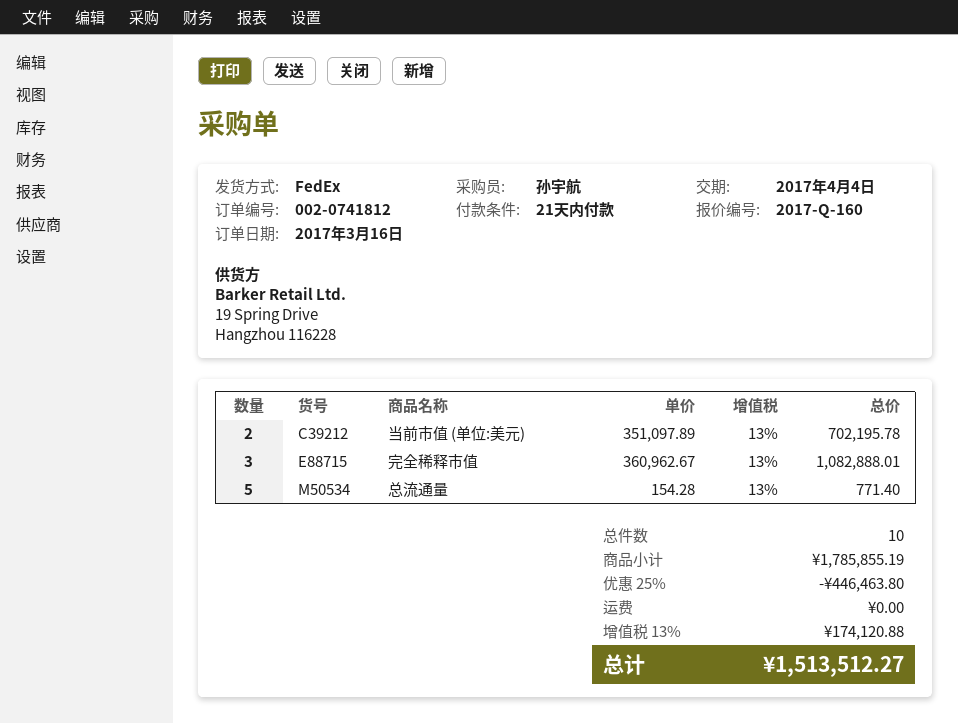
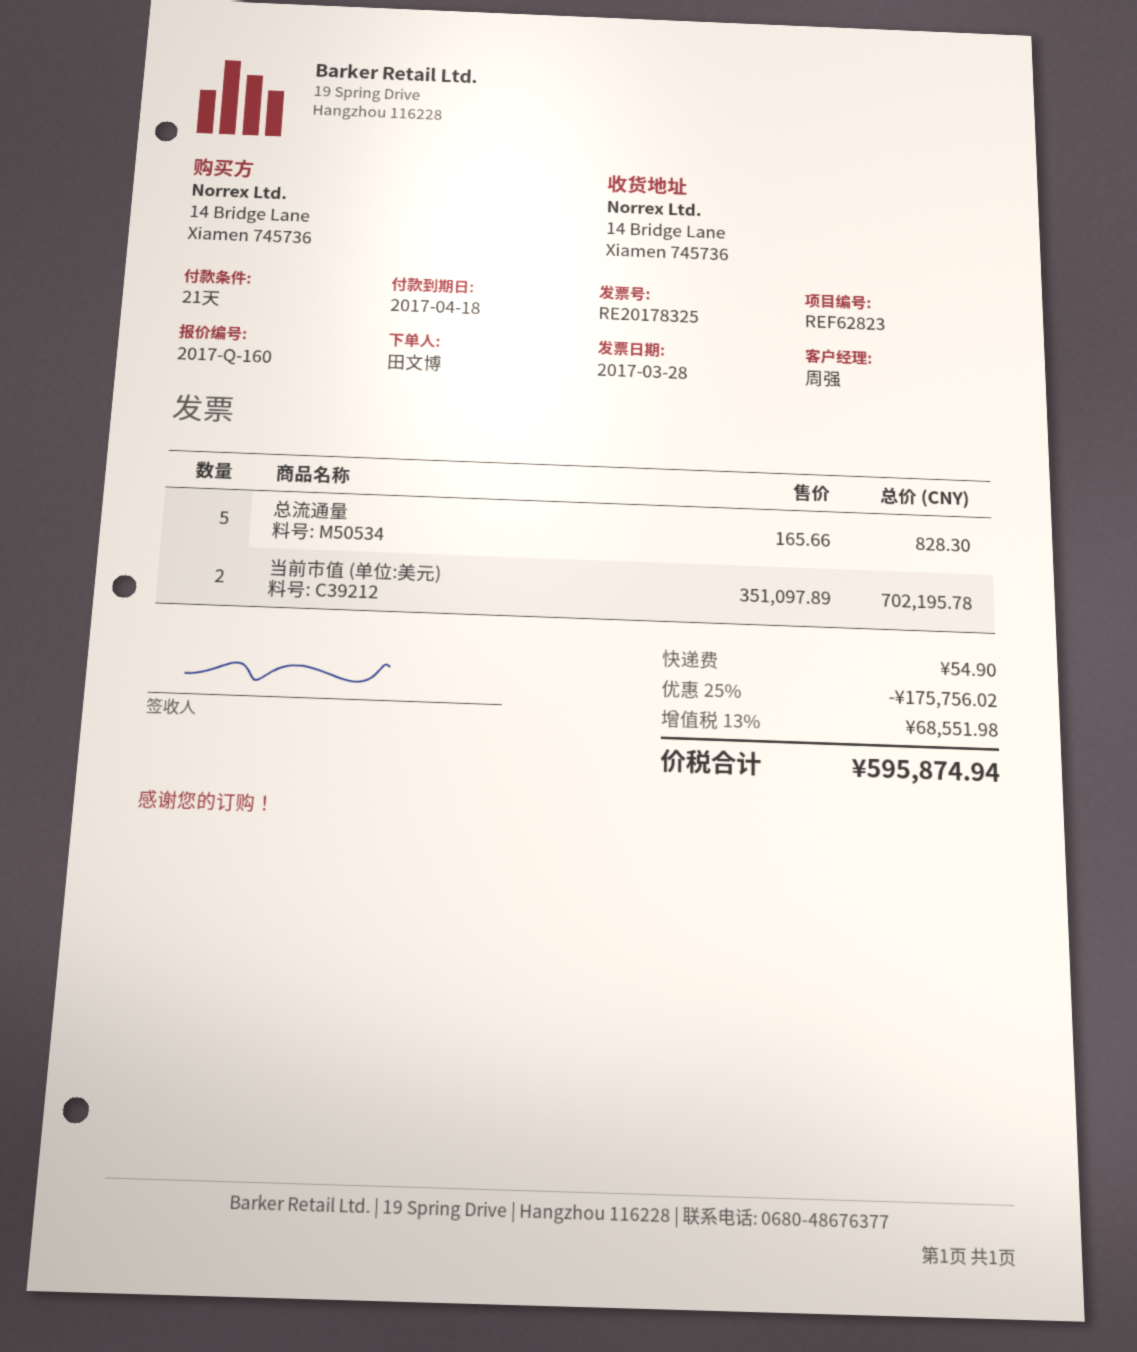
ordered by: 孙宇航 -> 田文博
完全稀释市值: 3 x 360962.67 = 1082888.01 -> none
总流通量: 5 x 154.28 = 771.40 -> 5 x 165.66 = 828.30
discount: 25% = 446463.80 -> 25% = 175756.02
shipping: 0.00 -> 54.90
tax: 13% = 174120.88 -> 13% = 68551.98
total: 1513512.27 -> 595874.94

